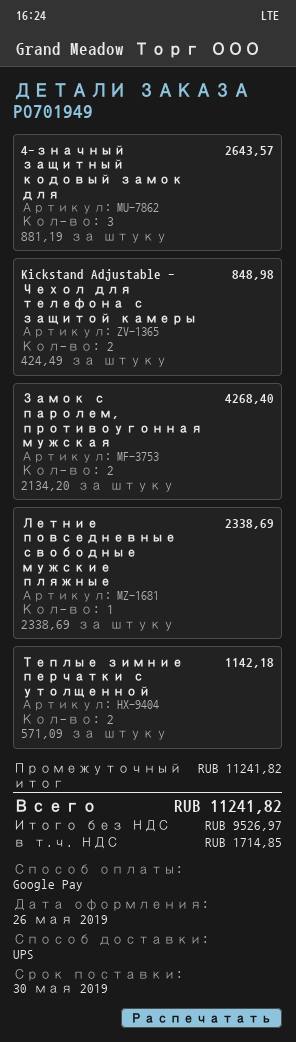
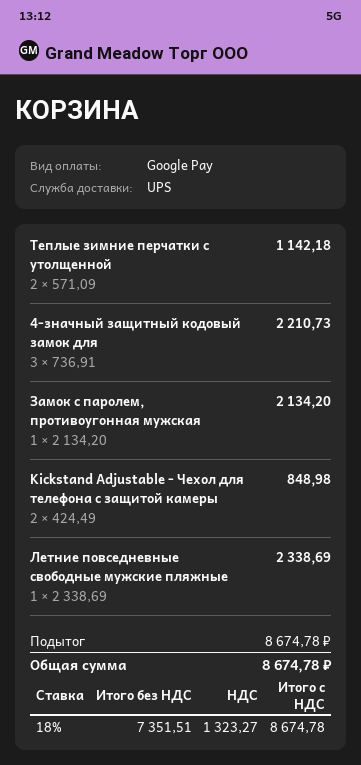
4-значный защитный кодовый замок для: 3 x 881.19 = 2643.57 -> 3 x 736.91 = 2210.73
Замок с паролем, противоугонная мужская: 2 x 2134.20 = 4268.40 -> 1 x 2134.20 = 2134.20
subtotal: 11241.82 -> 8674.78
net: 9526.97 -> 7351.51
tax: 1714.85 -> 1323.27
total: 11241.82 -> 8674.78

